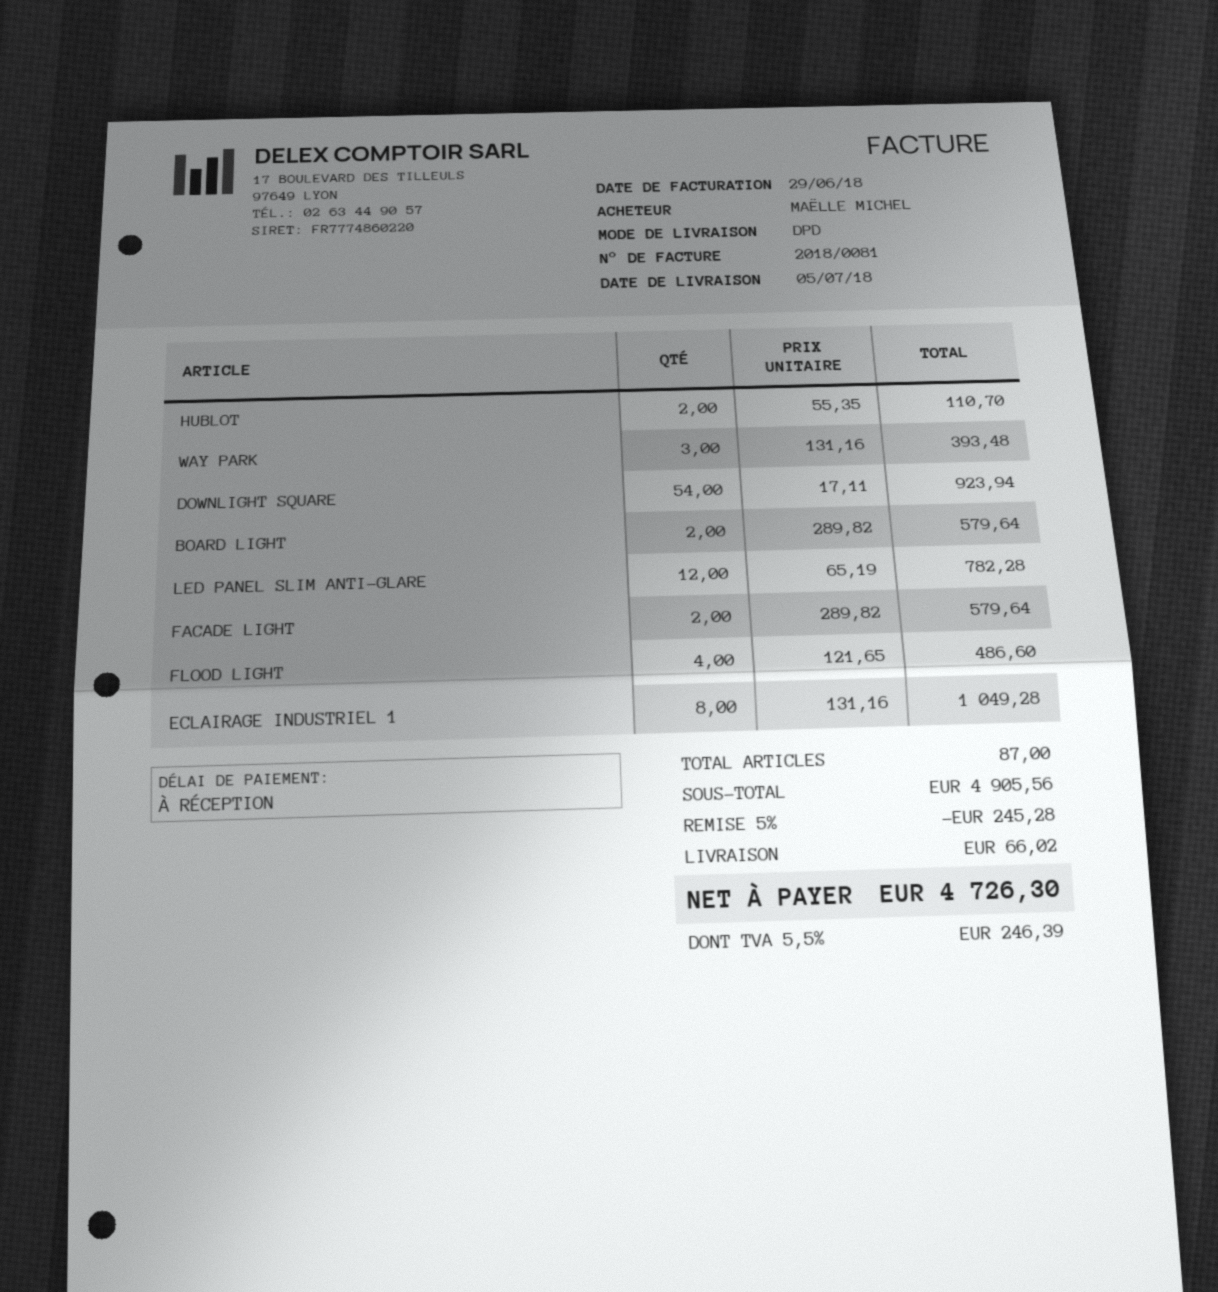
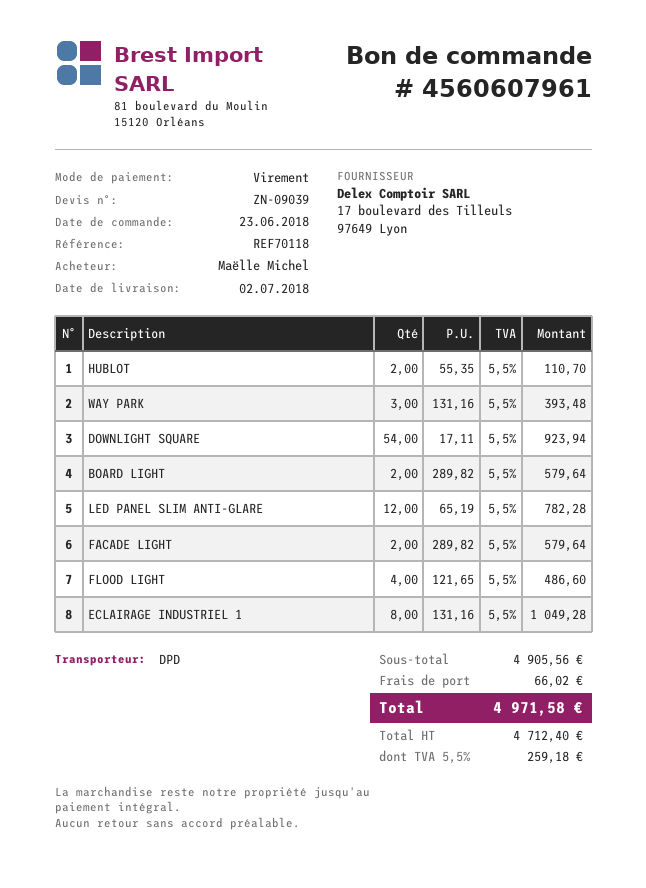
delivery date: 2018-07-05 -> 2018-07-02
discount: 5% = 245.28 -> none
tax: 5.5% = 246.39 -> 5.5% = 259.18
total: 4726.30 -> 4971.58

